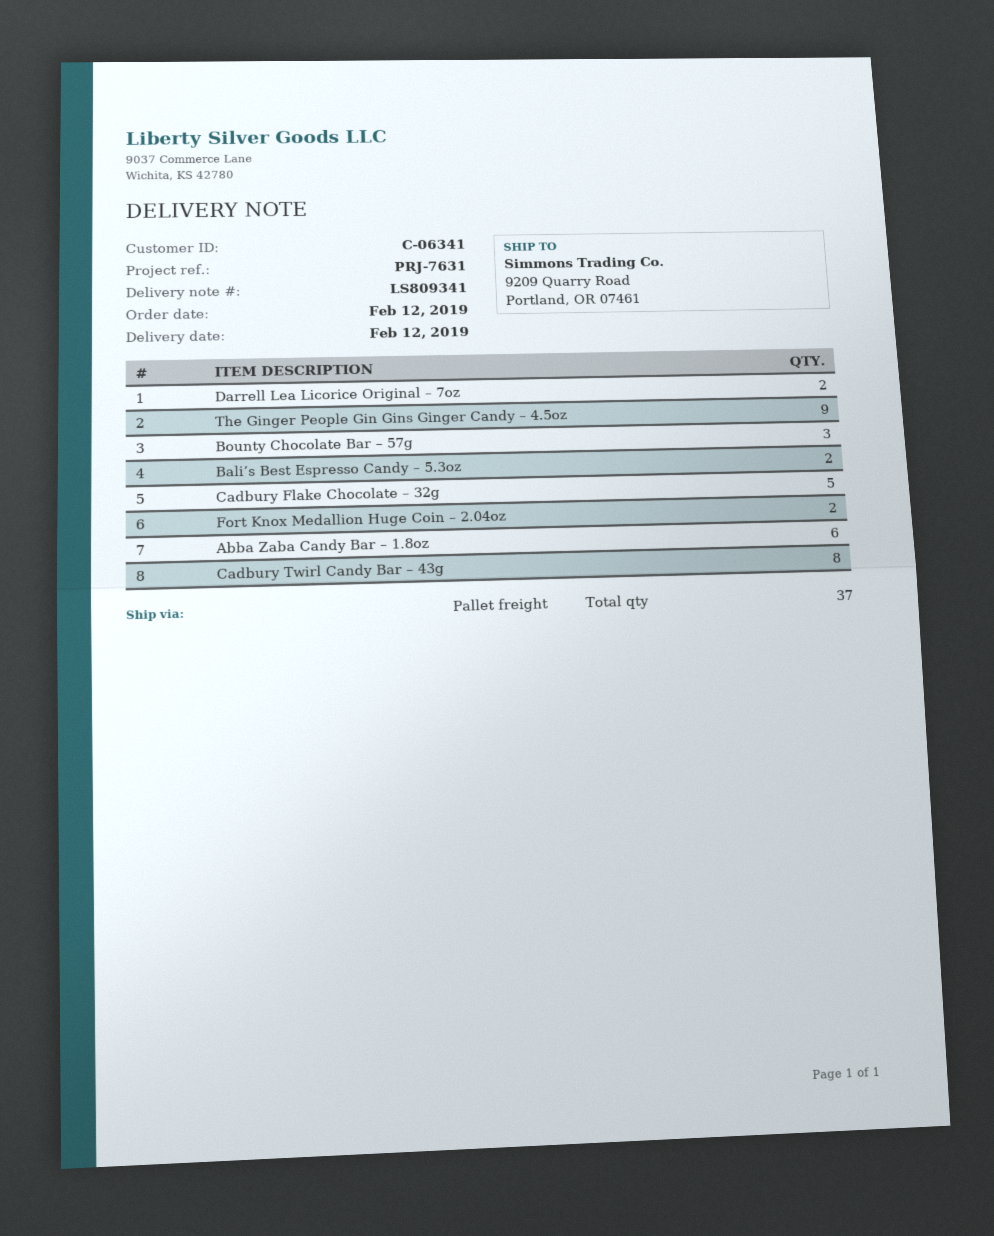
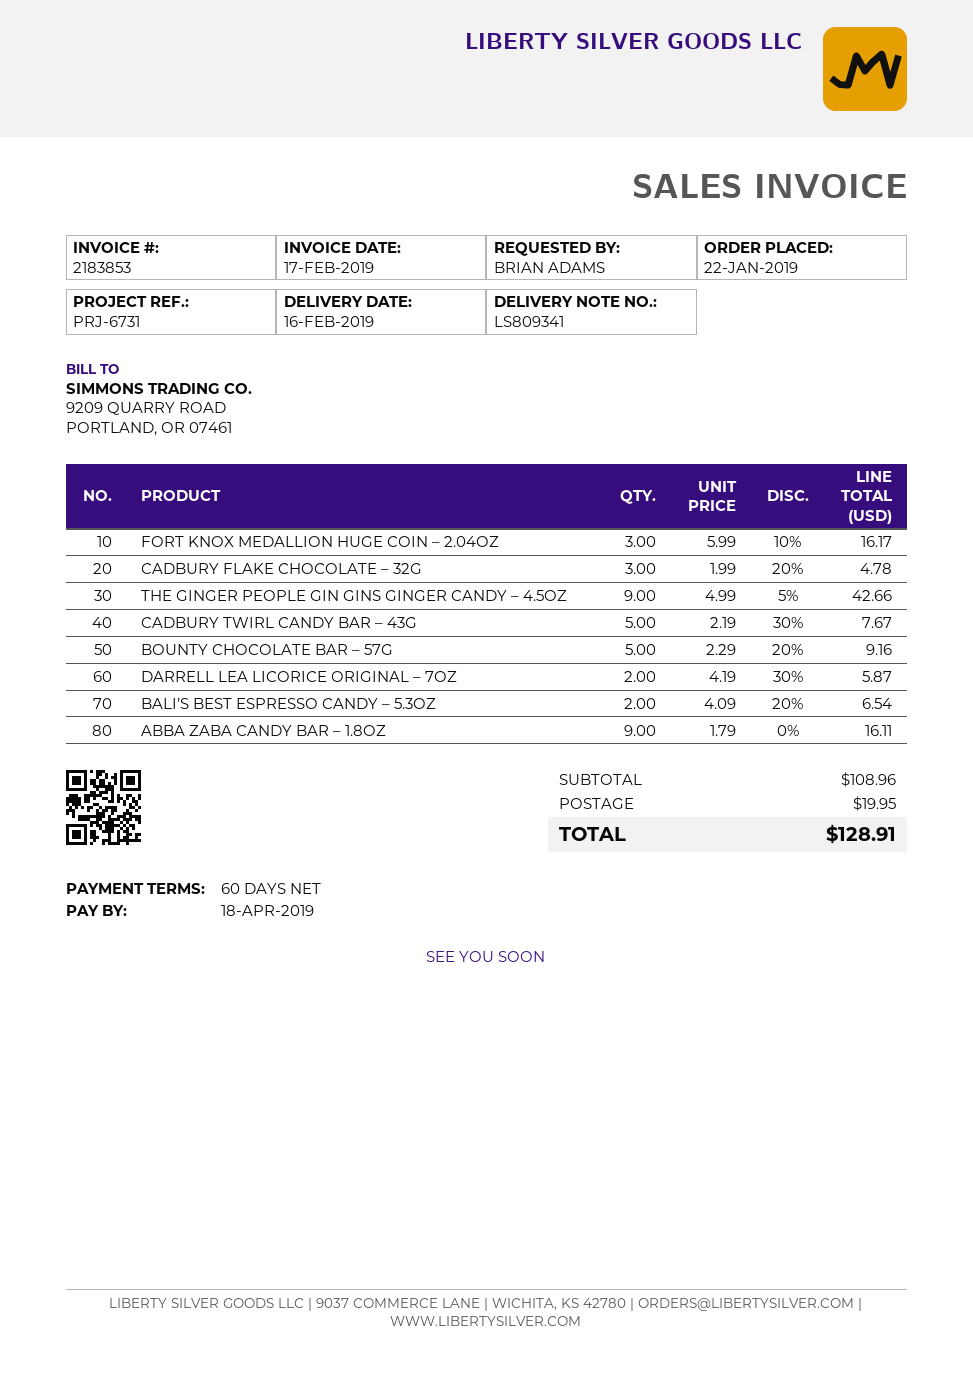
order date: 2019-02-12 -> 2019-01-22
delivery date: 2019-02-12 -> 2019-02-16
reference: PRJ-7631 -> PRJ-6731
Bounty Chocolate Bar – 57g: 3 -> 5
Cadbury Flake Chocolate – 32g: 5 -> 3
Fort Knox Medallion Huge Coin – 2.04oz: 2 -> 3
Abba Zaba Candy Bar – 1.8oz: 6 -> 9
Cadbury Twirl Candy Bar – 43g: 8 -> 5

